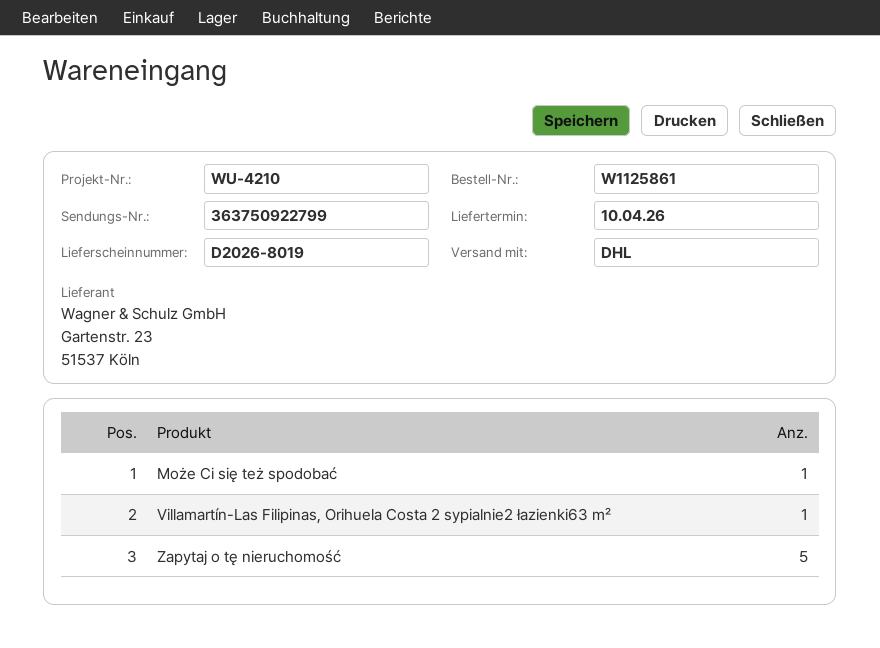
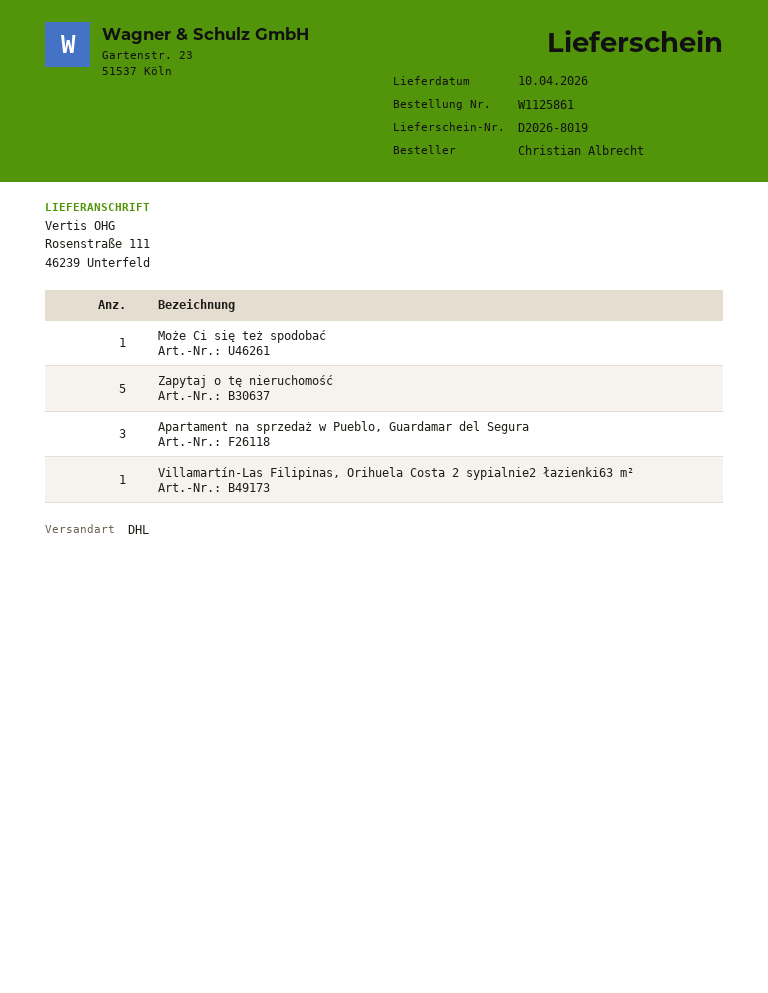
Apartament na sprzedaż w Pueblo, Guardamar del Segura: none -> 3

